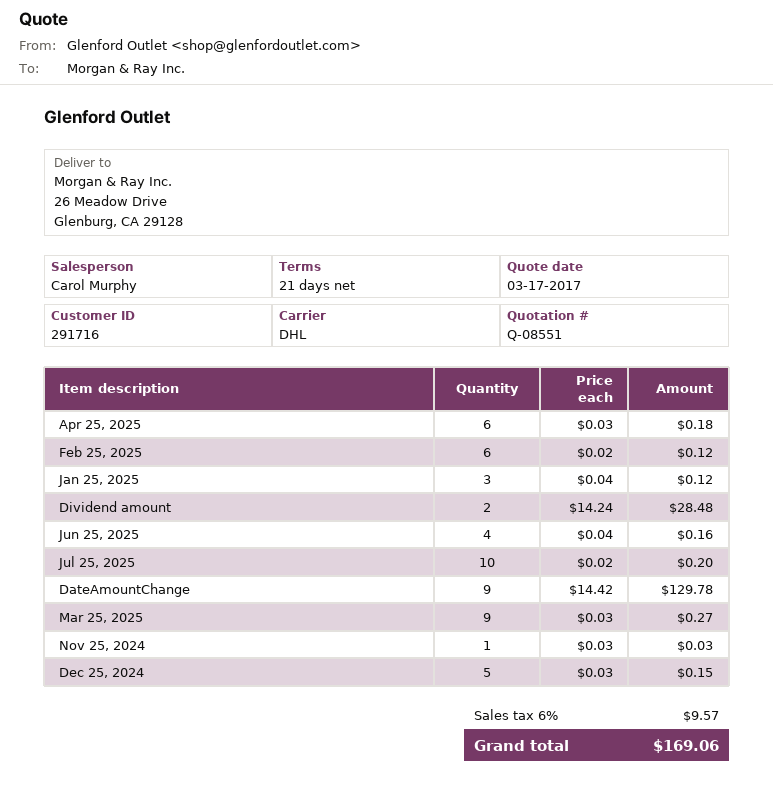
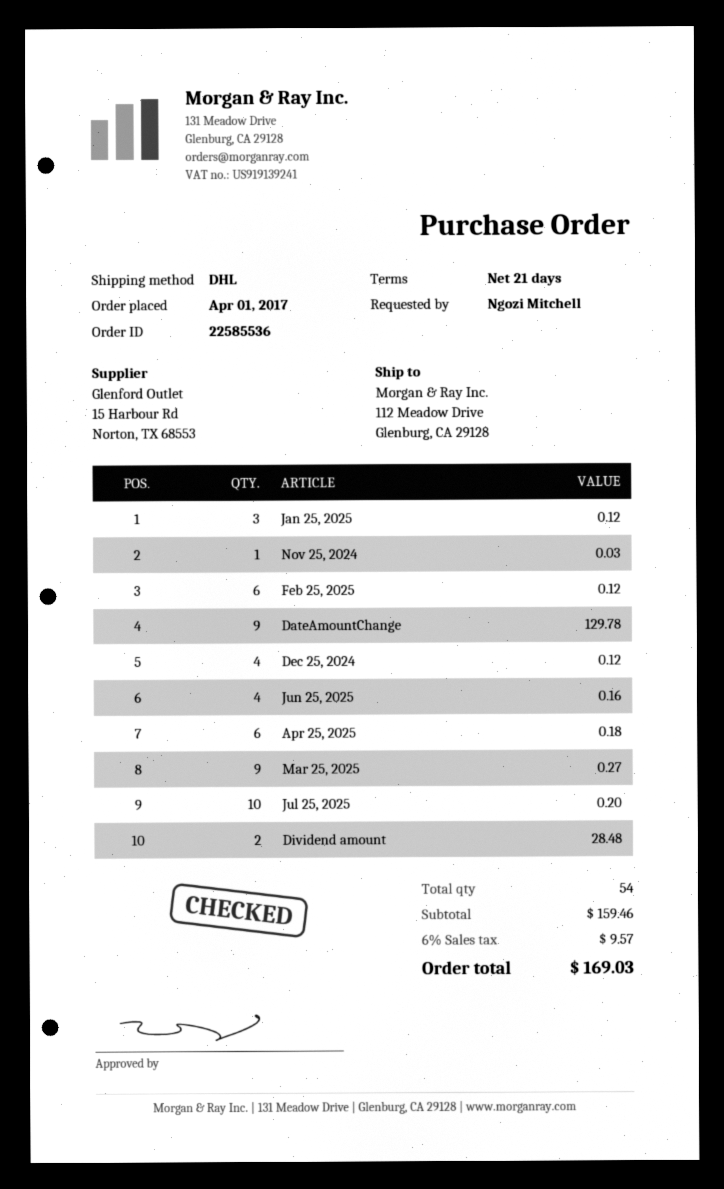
ship to: 26 Meadow Drive, Glenburg, CA 29128 -> 112 Meadow Drive, Glenburg, CA 29128
Dec 25, 2024: 5 for 0.15 -> 4 for 0.12
total: 169.06 -> 169.03

